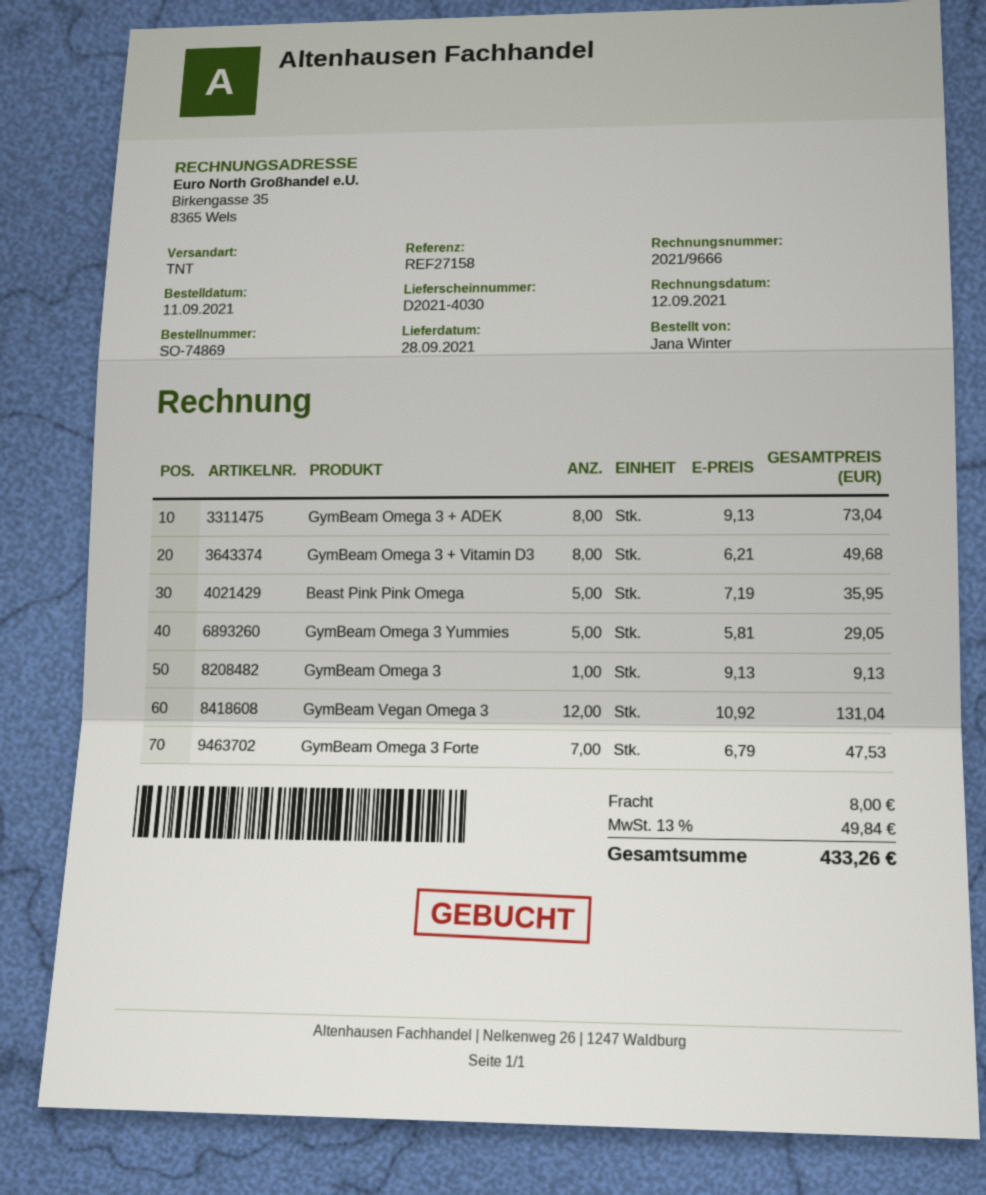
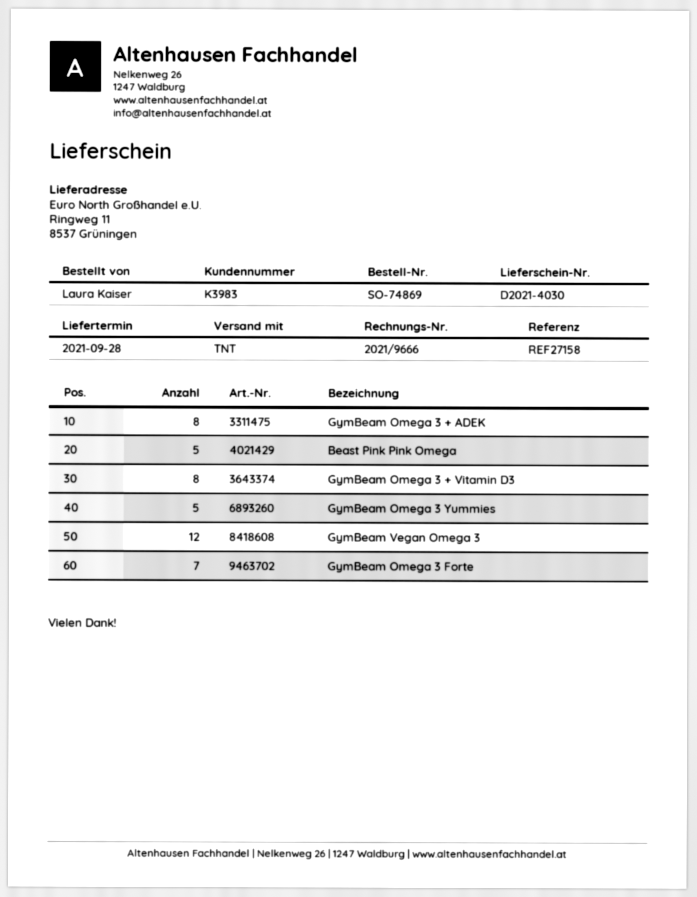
ordered by: Jana Winter -> Laura Kaiser
GymBeam Omega 3: 1 -> none

